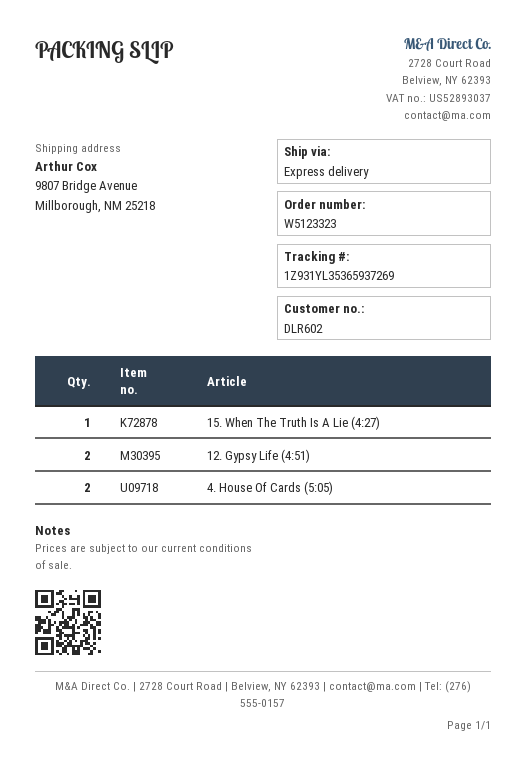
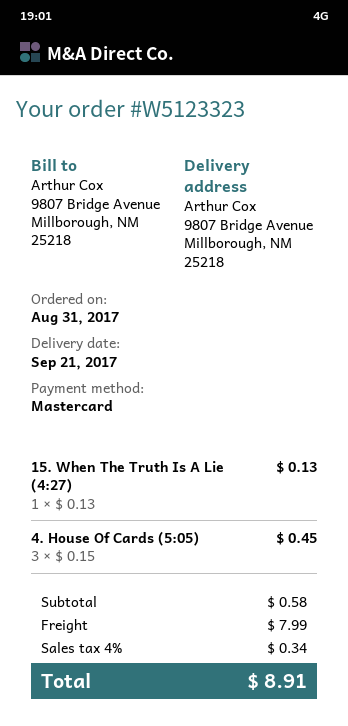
12. Gypsy Life (4:51): 2 -> none
4. House Of Cards (5:05): 2 -> 3

